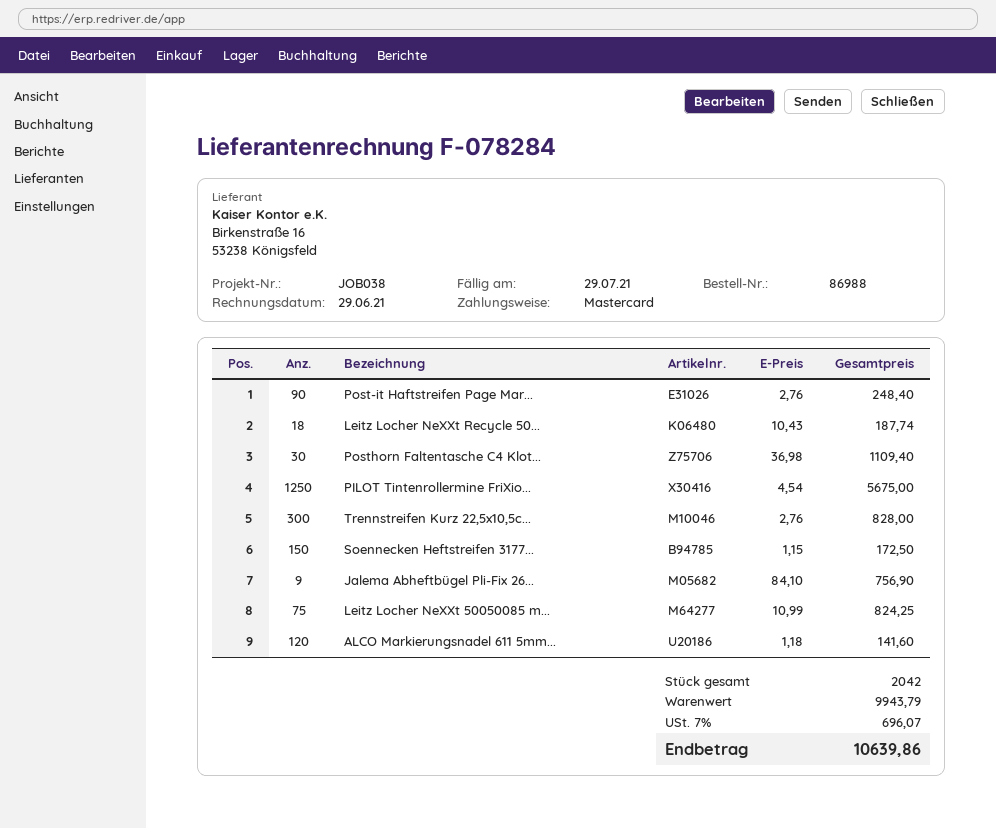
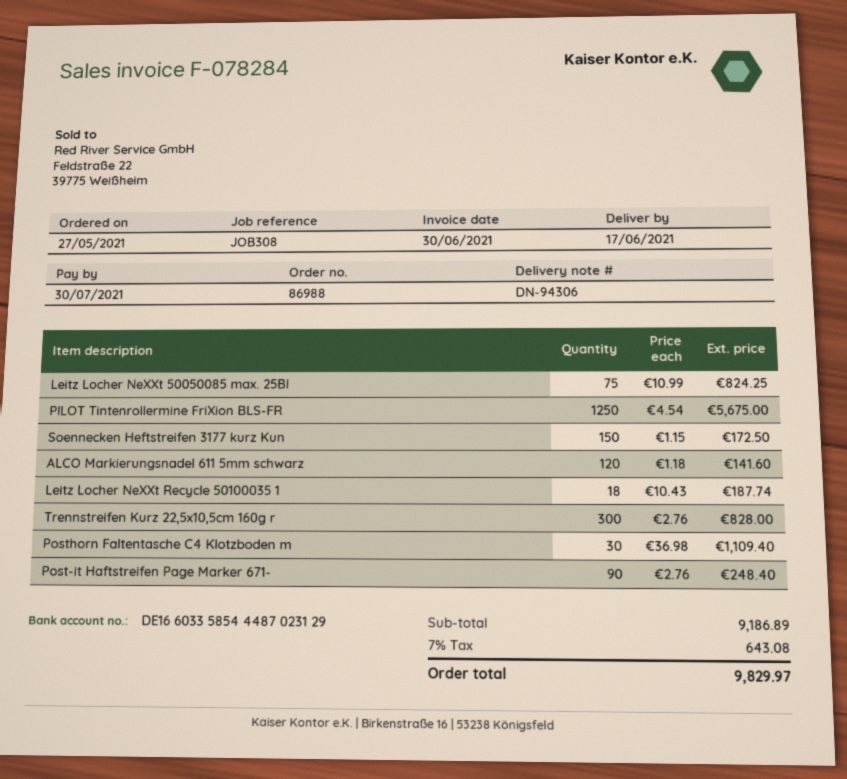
invoice date: 2021-06-29 -> 2021-06-30
due date: 2021-07-29 -> 2021-07-30
reference: JOB038 -> JOB308
Jalema Abheftbügel Pli-Fix 26...: 9 x 84.10 = 756.90 -> none
subtotal: 9943.79 -> 9186.89
tax: 7% = 696.07 -> 7% = 643.08
total: 10639.86 -> 9829.97

